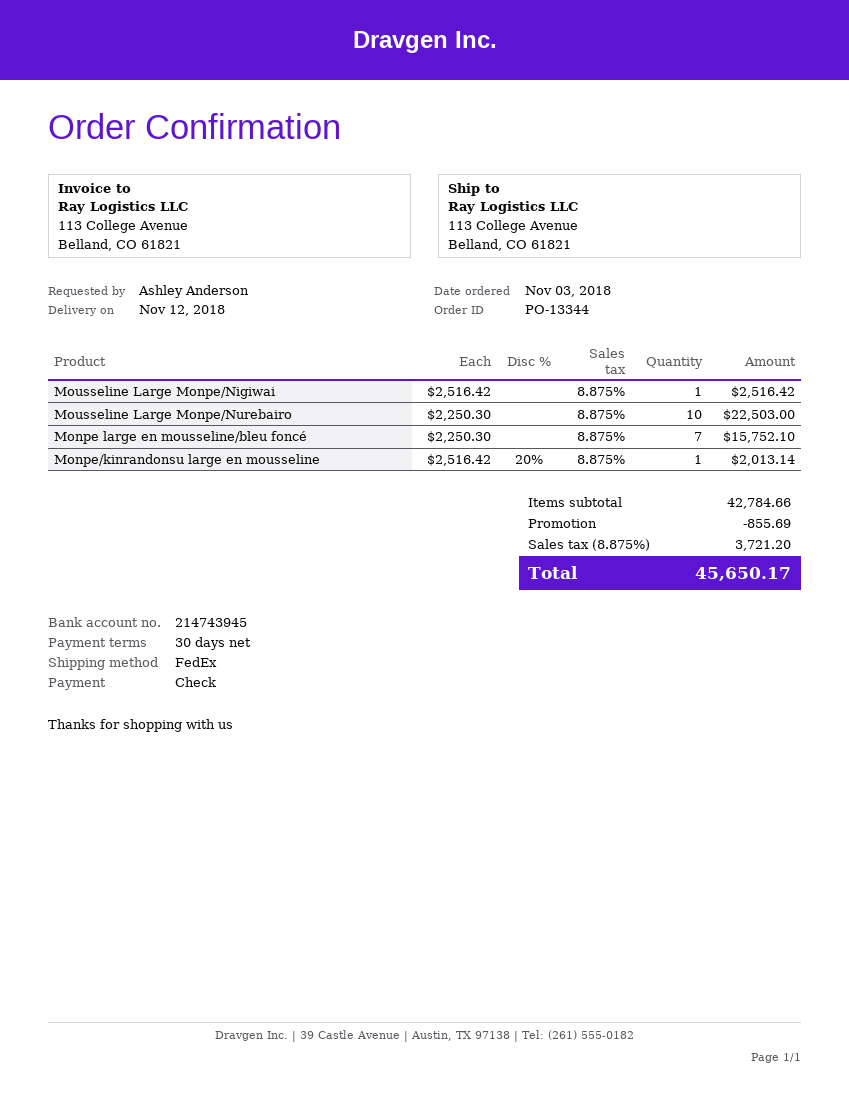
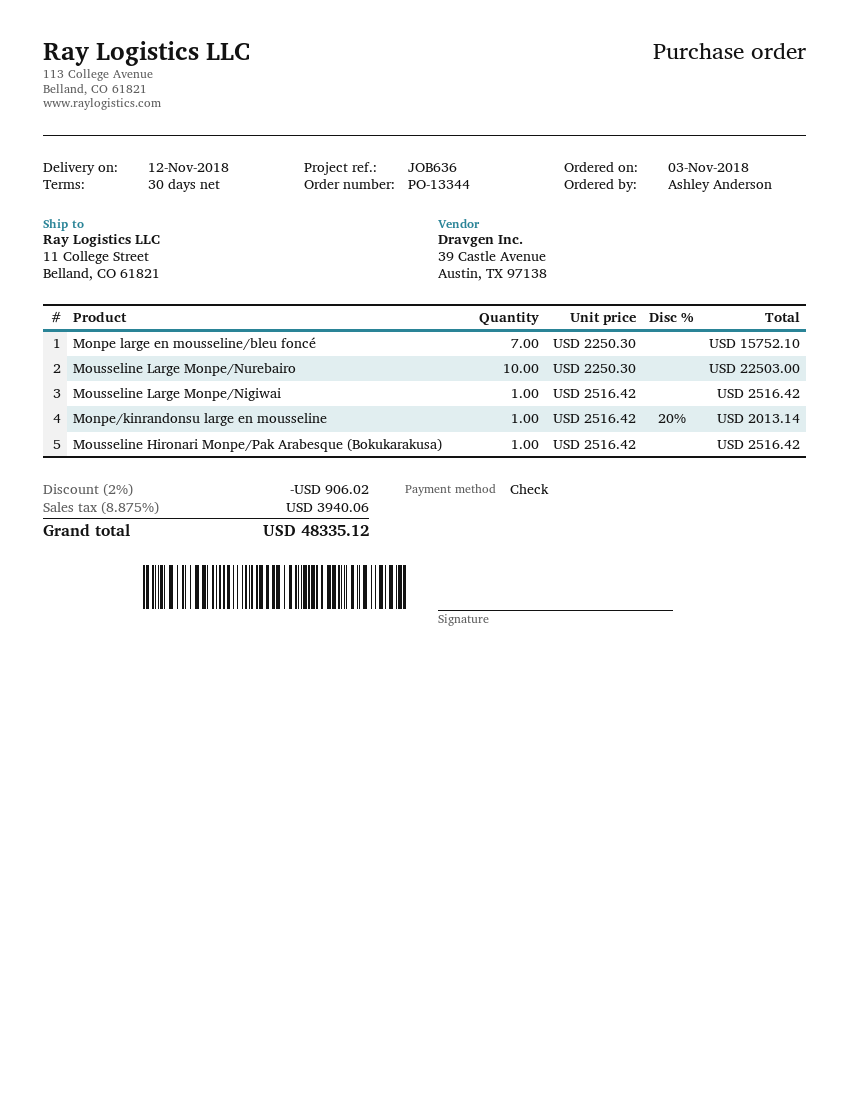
ship to: 113 College Avenue, Belland, CO 61821 -> 11 College Street, Belland, CO 61821
Mousseline Hironari Monpe/Pak Arabesque (Bokukarakusa): none -> 1 x 2516.42 = 2516.42
discount: 855.69 -> 906.02
tax: 8.875% = 3721.20 -> 8.875% = 3940.06
total: 45650.17 -> 48335.12

